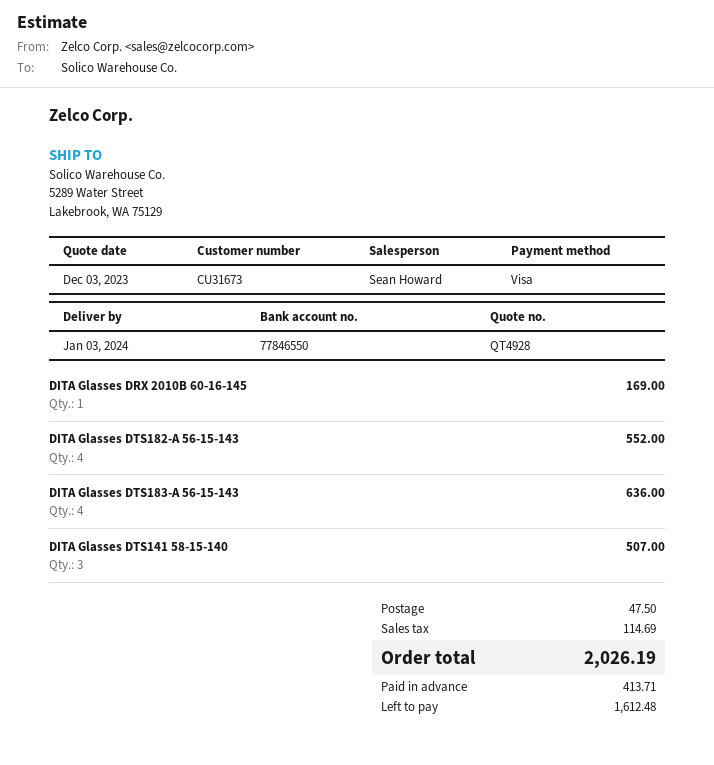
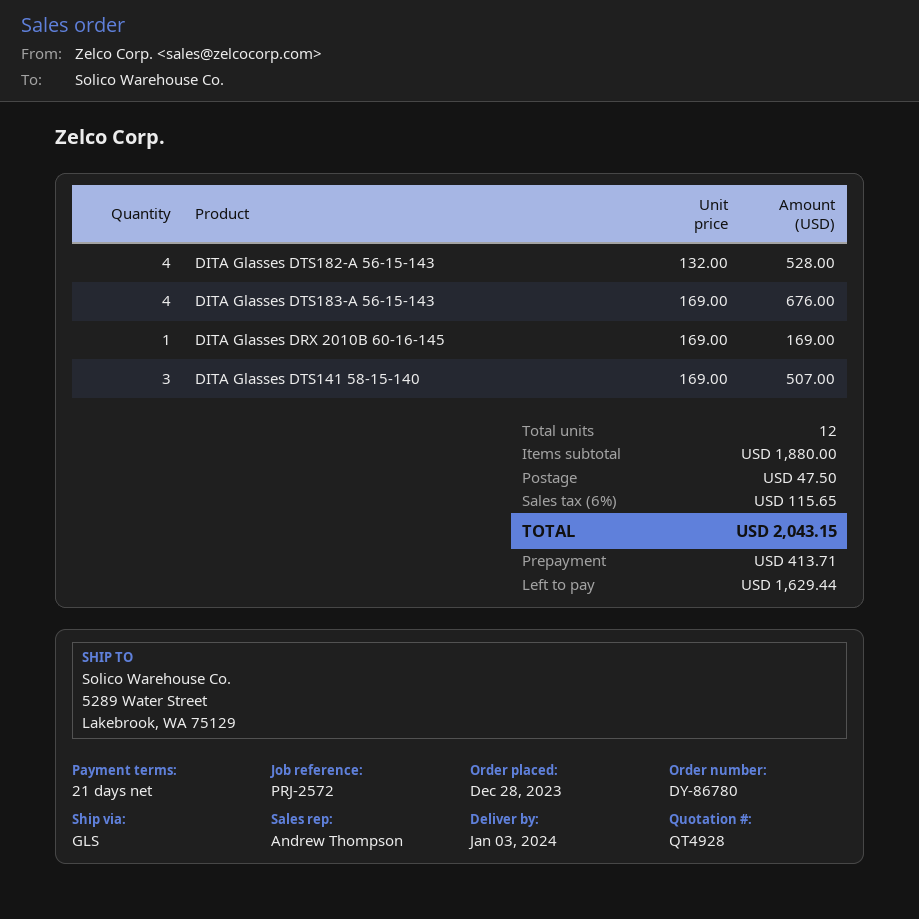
sales rep: Sean Howard -> Andrew Thompson
DITA Glasses DTS182-A 56-15-143: 4 for 552.00 -> 4 for 528.00
DITA Glasses DTS183-A 56-15-143: 4 for 636.00 -> 4 for 676.00
tax: 114.69 -> 115.65
total: 2026.19 -> 2043.15
balance: 1612.48 -> 1629.44

